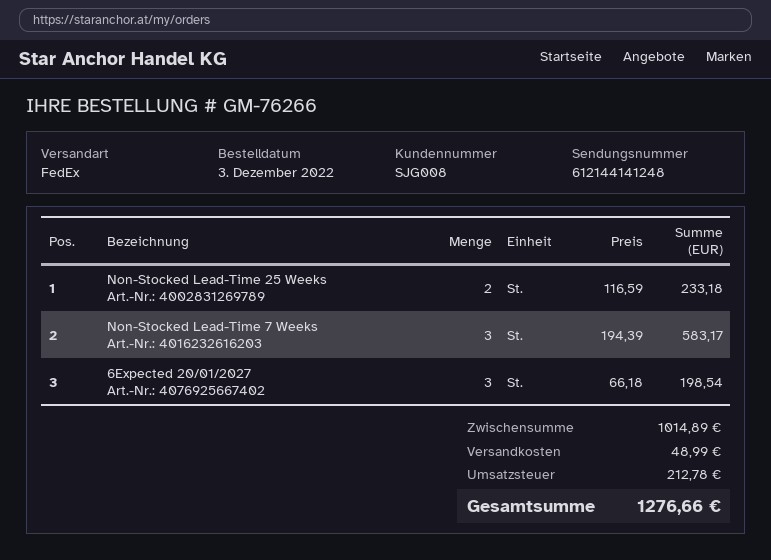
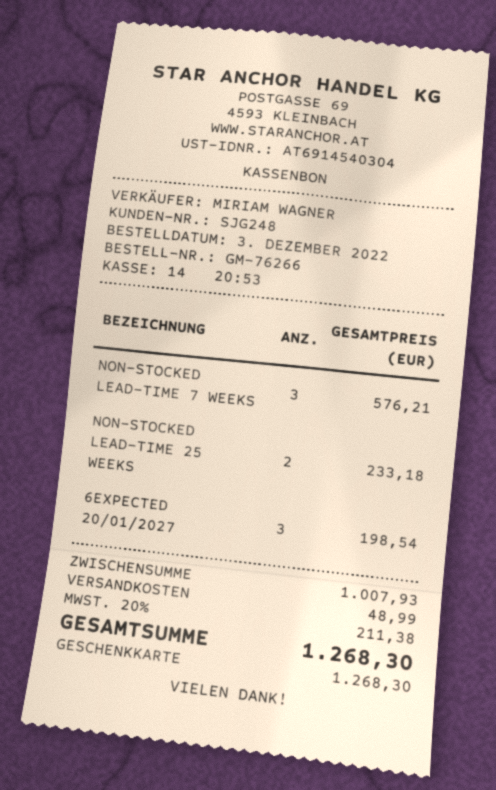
customer number: SJG008 -> SJG248
Non-Stocked Lead-Time 7 Weeks: 3 for 583.17 -> 3 for 576.21
subtotal: 1014.89 -> 1007.93
tax: 212.78 -> 211.38
total: 1276.66 -> 1268.30

